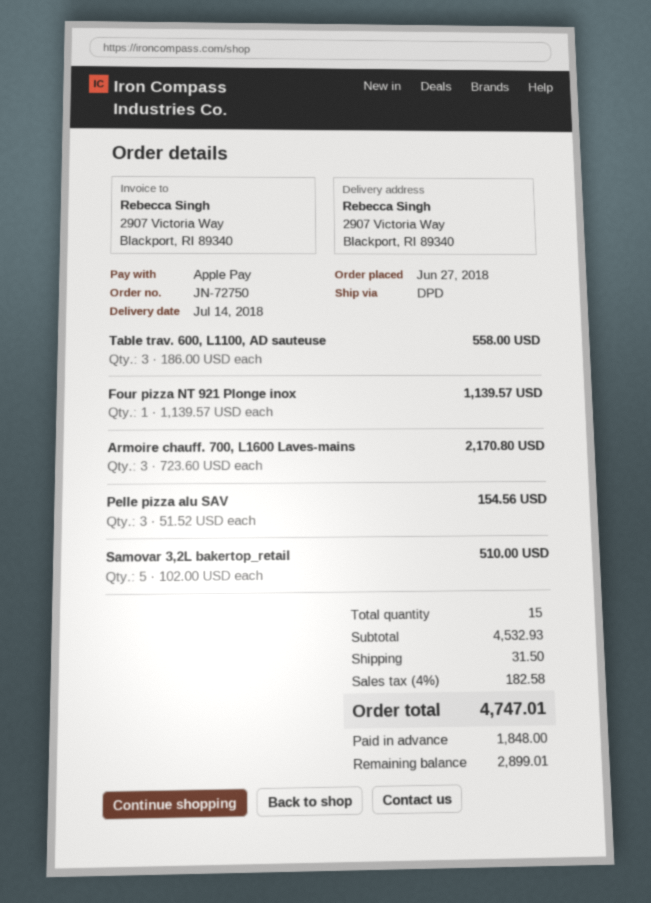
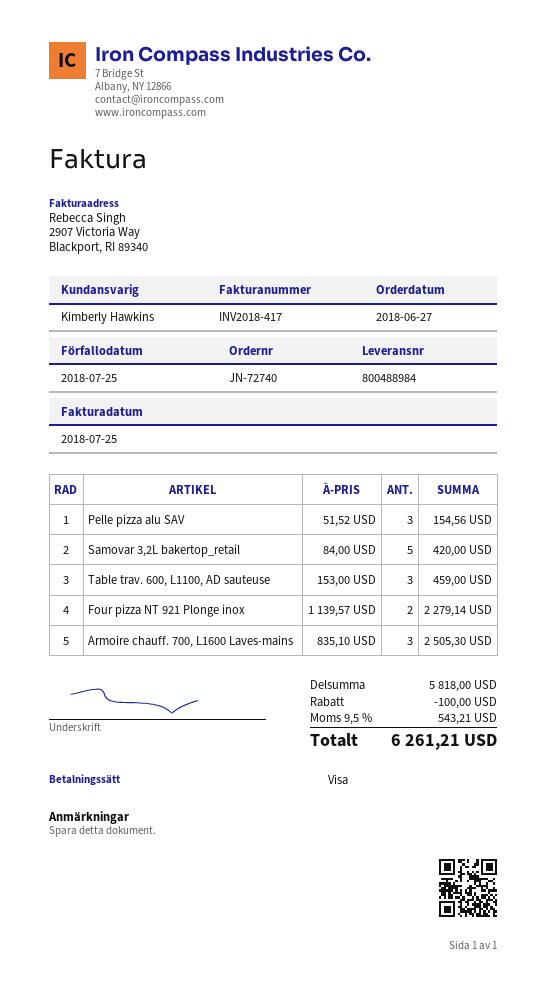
order number: JN-72750 -> JN-72740
payment method: Apple Pay -> Visa
Table trav. 600, L1100, AD sauteuse: 3 x 186.00 = 558.00 -> 3 x 153.00 = 459.00
Four pizza NT 921 Plonge inox: 1 x 1139.57 = 1139.57 -> 2 x 1139.57 = 2279.14
Armoire chauff. 700, L1600 Laves-mains: 3 x 723.60 = 2170.80 -> 3 x 835.10 = 2505.30
Samovar 3,2L bakertop_retail: 5 x 102.00 = 510.00 -> 5 x 84.00 = 420.00
subtotal: 4532.93 -> 5818.00
discount: none -> 100.00
shipping: 31.50 -> none
tax: 4% = 182.58 -> 9.5% = 543.21
total: 4747.01 -> 6261.21

